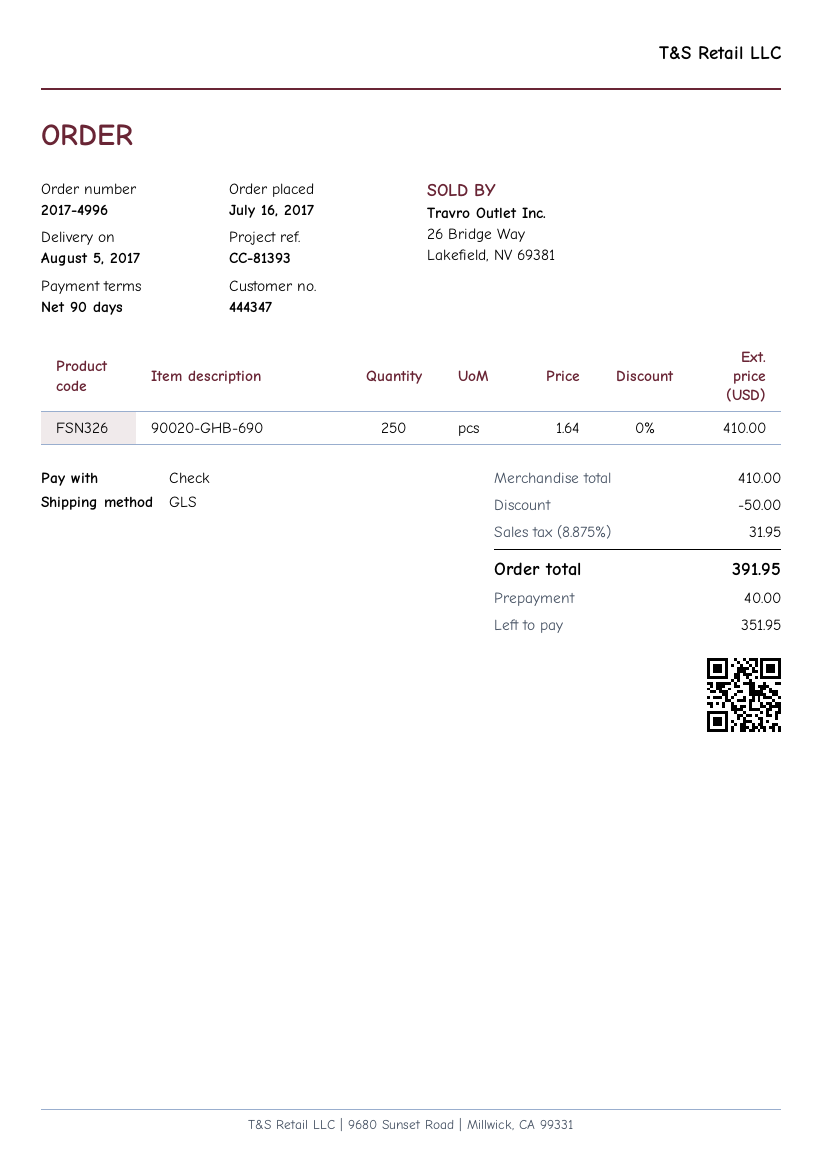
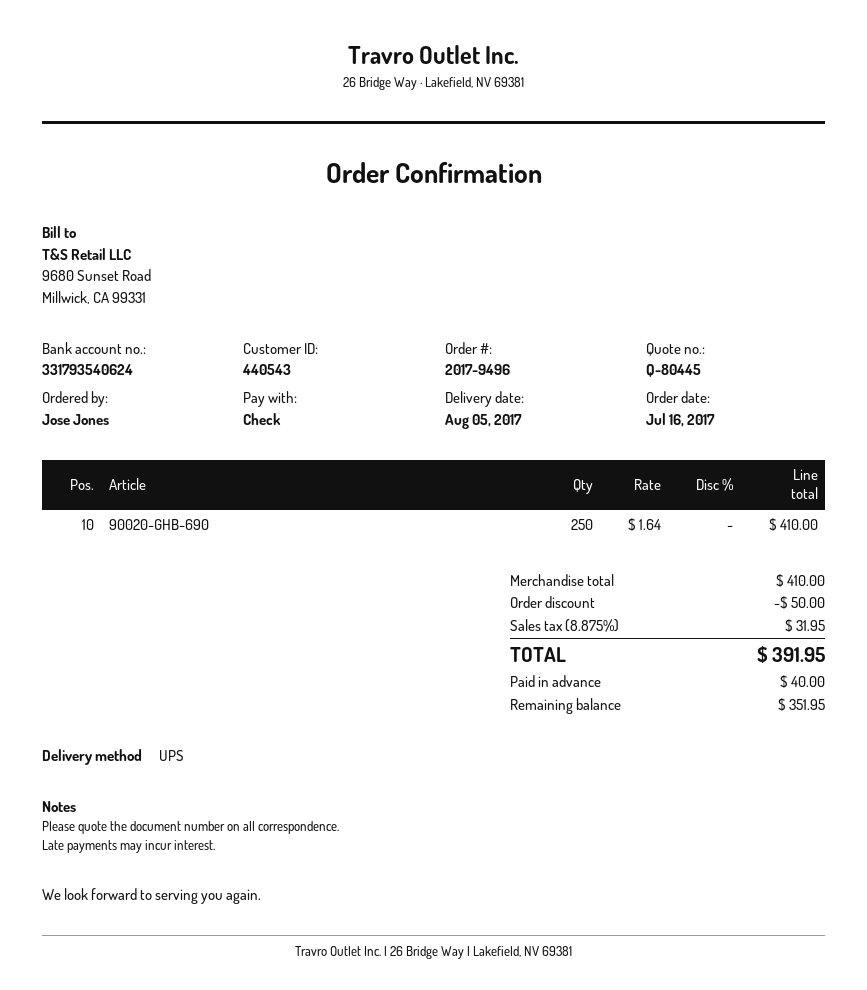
order number: 2017-4996 -> 2017-9496
customer number: 444347 -> 440543
shipping method: GLS -> UPS

